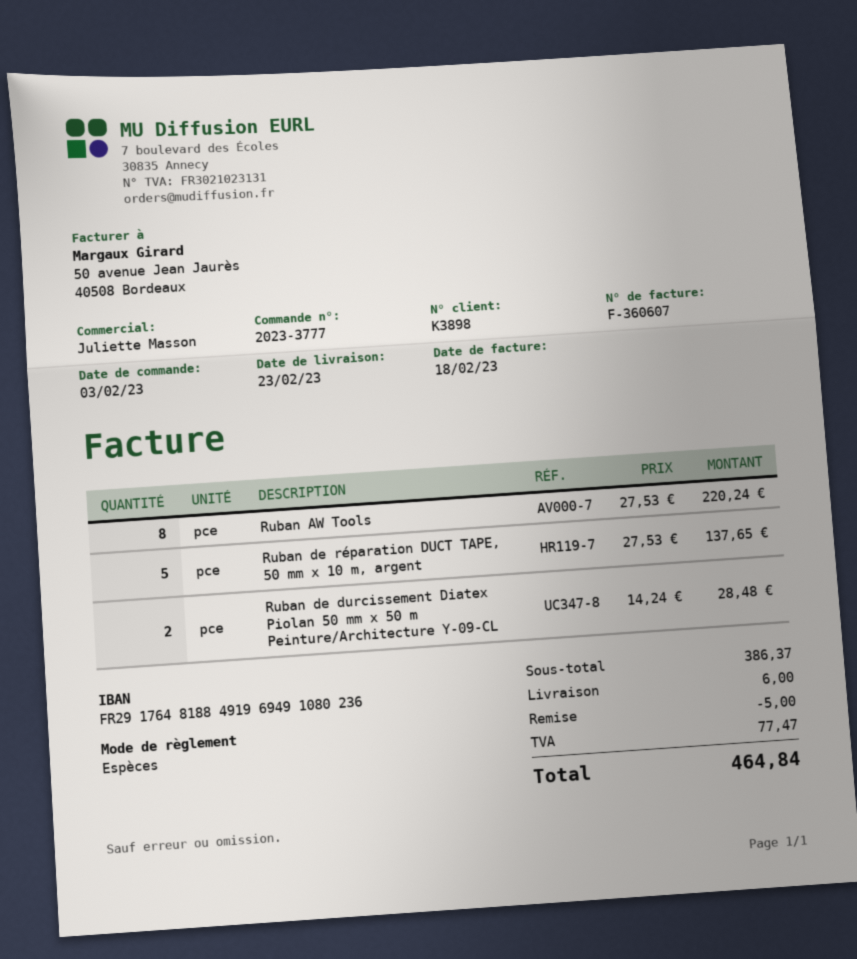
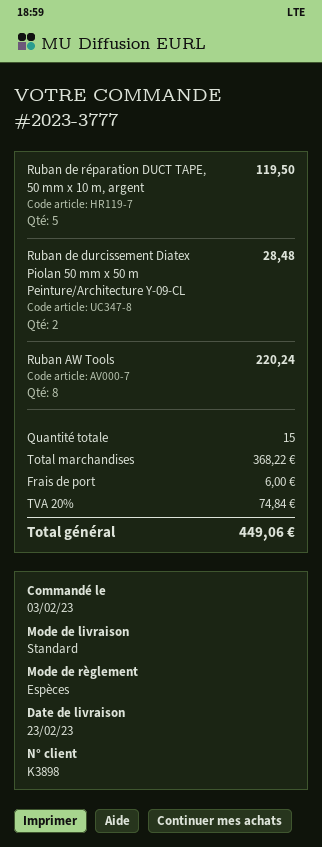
Ruban de réparation DUCT TAPE, 50 mm x 10 m, argent: 5 for 137.65 -> 5 for 119.50
subtotal: 386.37 -> 368.22
discount: 5.00 -> none
tax: 77.47 -> 74.84
total: 464.84 -> 449.06

